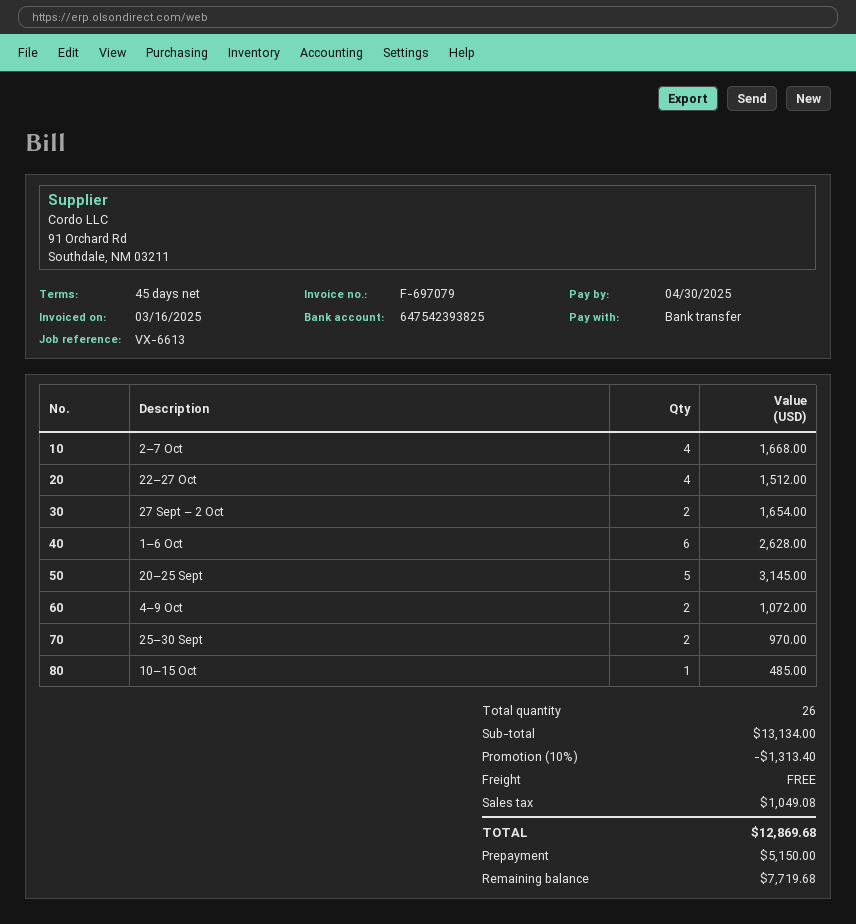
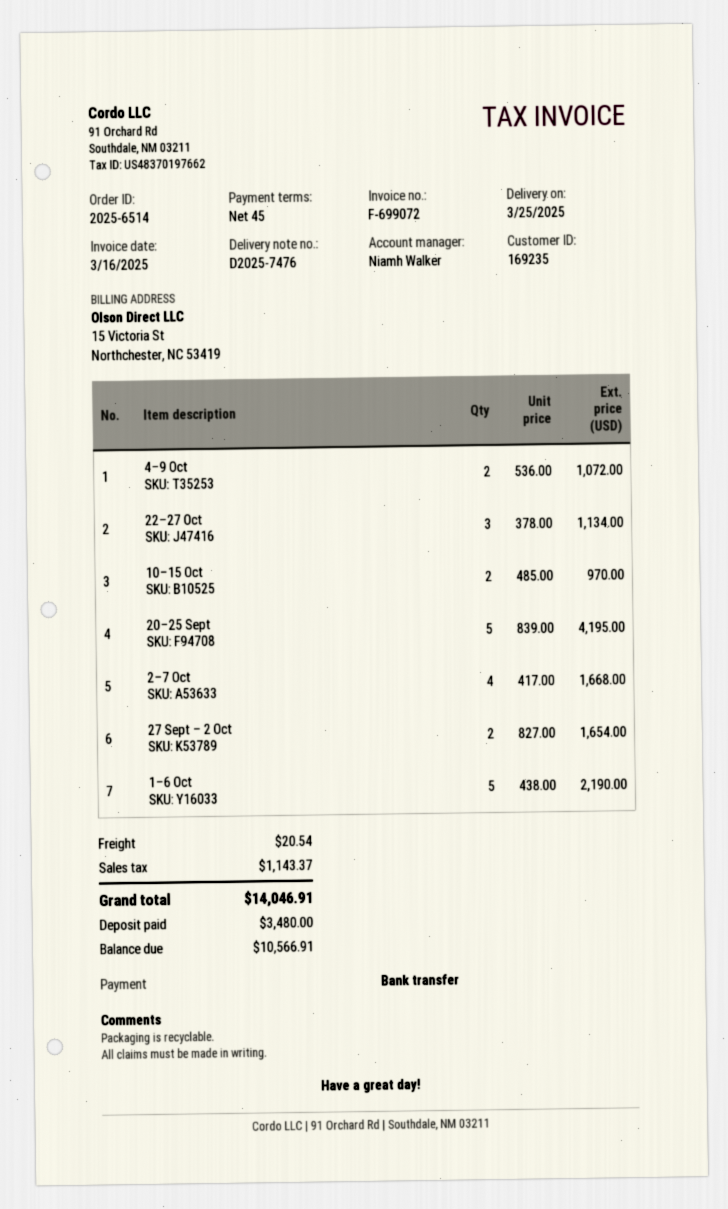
invoice number: F-697079 -> F-699072
22–27 Oct: 4 for 1512.00 -> 3 for 1134.00
1–6 Oct: 6 for 2628.00 -> 5 for 2190.00
20–25 Sept: 5 for 3145.00 -> 5 for 4195.00
25–30 Sept: 2 for 970.00 -> none
10–15 Oct: 1 for 485.00 -> 2 for 970.00
discount: 10% = 1313.40 -> none
shipping: 0.00 -> 20.54
tax: 1049.08 -> 1143.37
total: 12869.68 -> 14046.91
deposit: 5150.00 -> 3480.00
balance: 7719.68 -> 10566.91

